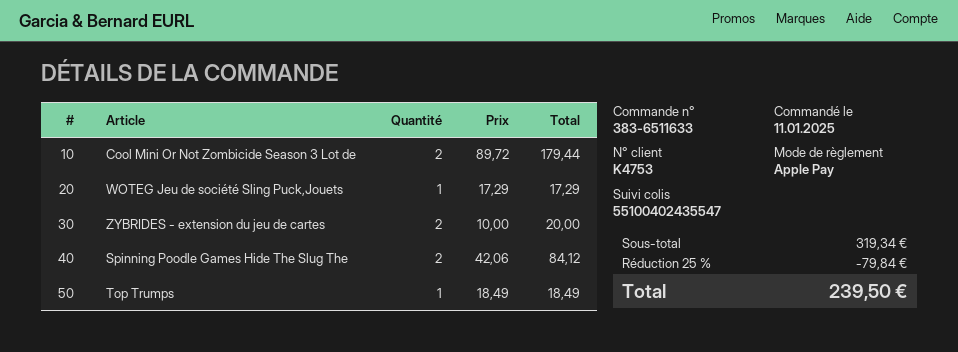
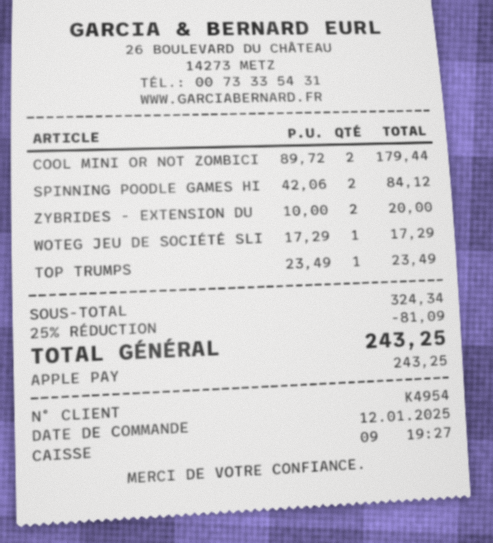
order date: 2025-01-11 -> 2025-01-12
customer number: K4753 -> K4954
Top Trumps: 1 x 18.49 = 18.49 -> 1 x 23.49 = 23.49
subtotal: 319.34 -> 324.34
discount: 25% = 79.84 -> 25% = 81.09
total: 239.50 -> 243.25

